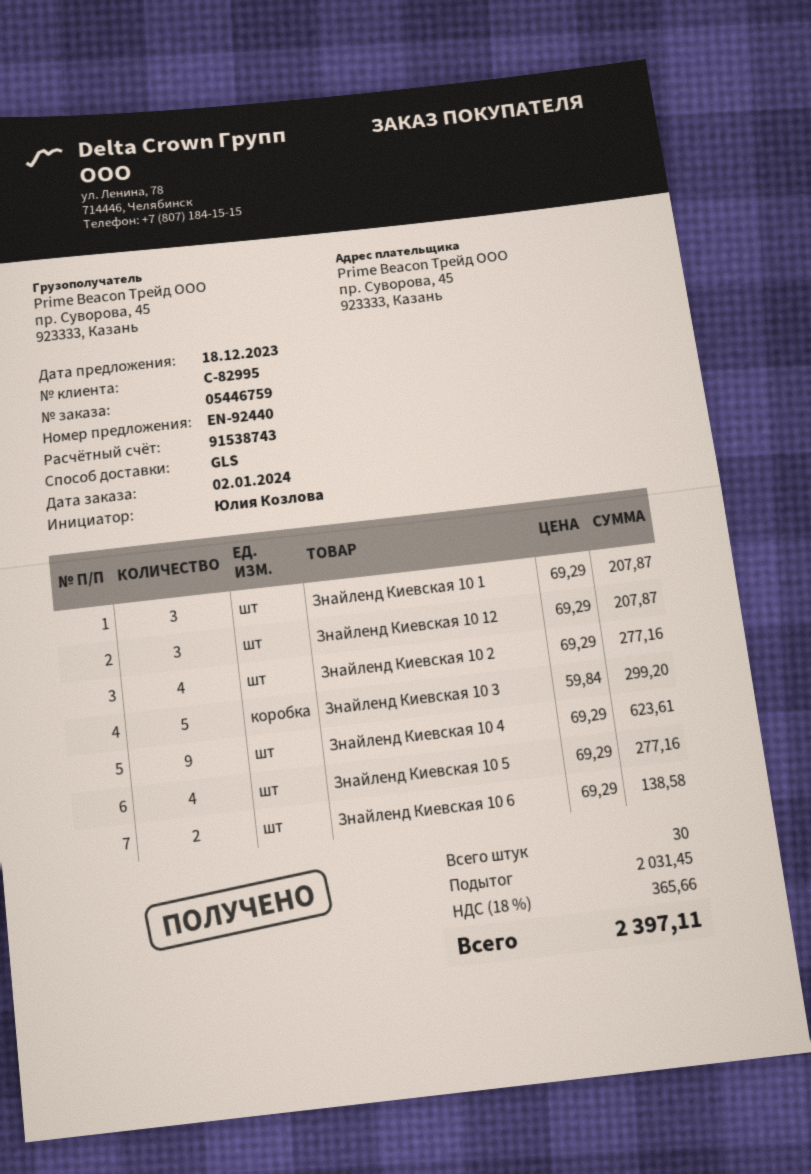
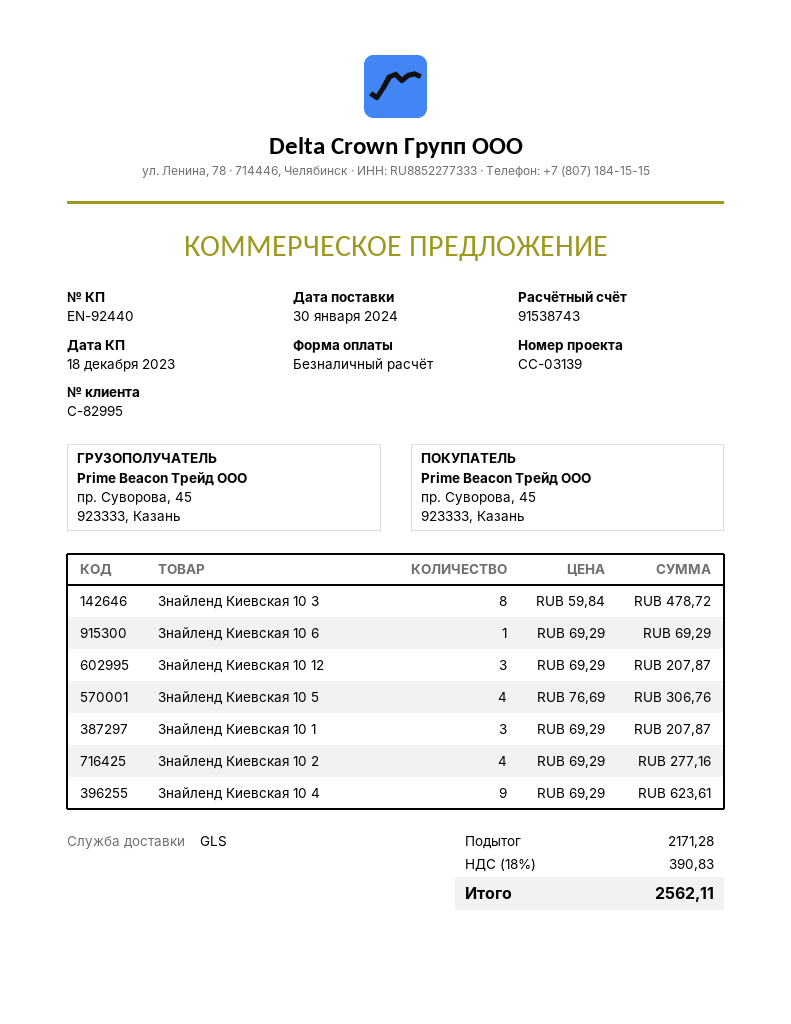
Знайленд Киевская 10 3: 5 x 59.84 = 299.20 -> 8 x 59.84 = 478.72
Знайленд Киевская 10 5: 4 x 69.29 = 277.16 -> 4 x 76.69 = 306.76
Знайленд Киевская 10 6: 2 x 69.29 = 138.58 -> 1 x 69.29 = 69.29
subtotal: 2031.45 -> 2171.28
tax: 18% = 365.66 -> 18% = 390.83
total: 2397.11 -> 2562.11

